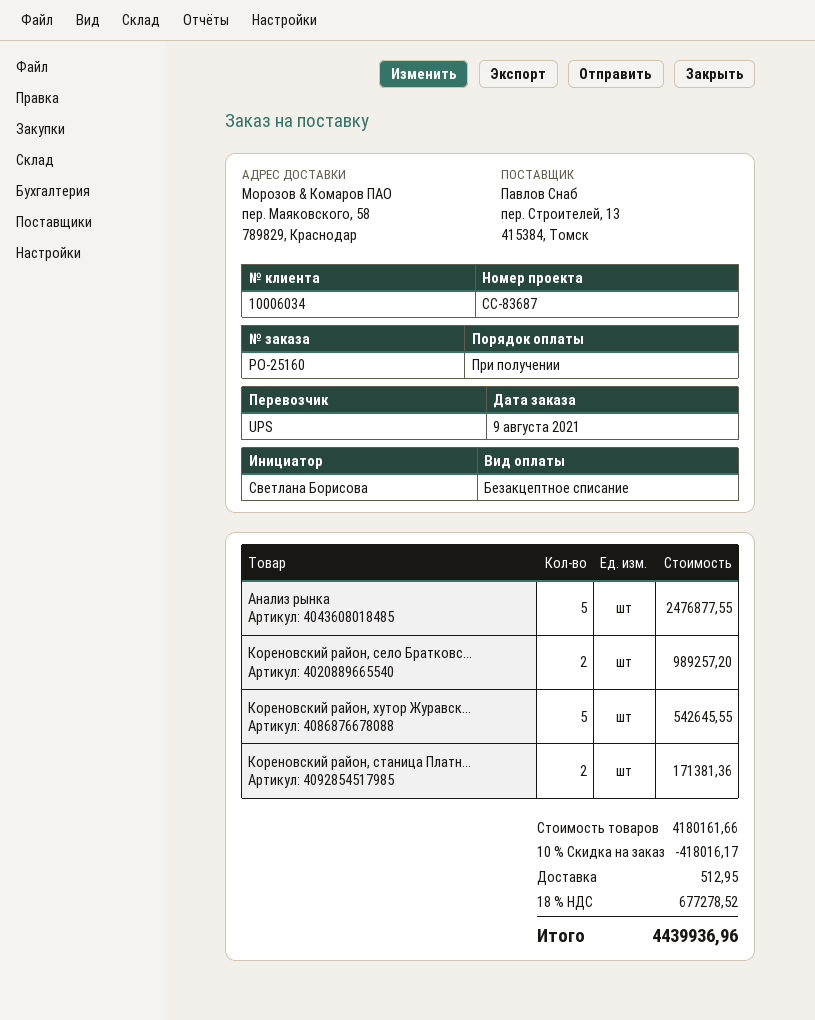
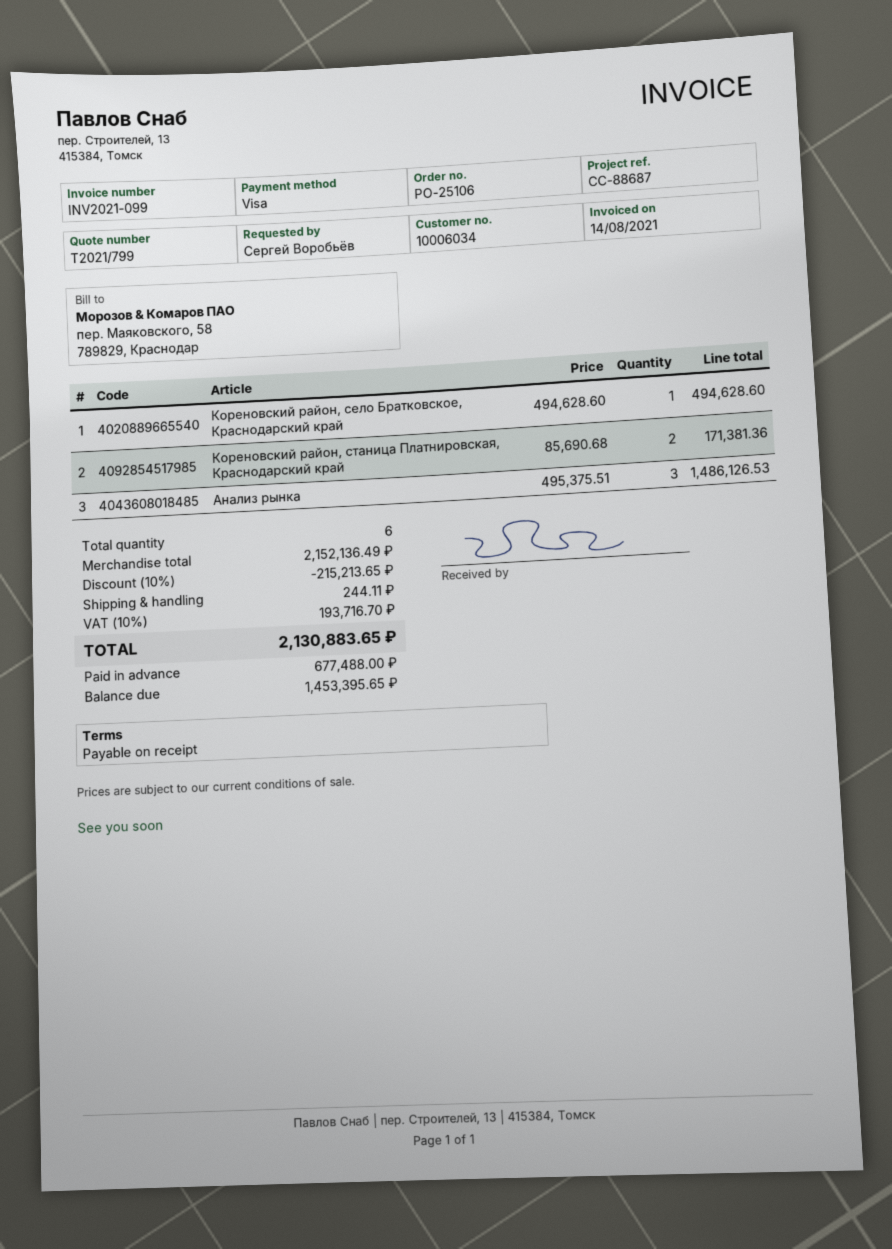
order number: PO-25160 -> PO-25106
reference: CC-83687 -> CC-88687
ordered by: Светлана Борисова -> Сергей Воробьёв
payment method: direct debit -> Visa
Анализ рынка: 5 for 2476877.55 -> 3 for 1486126.53
Кореновский район, село Братковс...: 2 for 989257.20 -> 1 for 494628.60
Кореновский район, хутор Журавск...: 5 for 542645.55 -> none
subtotal: 4180161.66 -> 2152136.49
discount: 10% = 418016.17 -> 10% = 215213.65
shipping: 512.95 -> 244.11
tax: 18% = 677278.52 -> 10% = 193716.70
total: 4439936.96 -> 2130883.65

